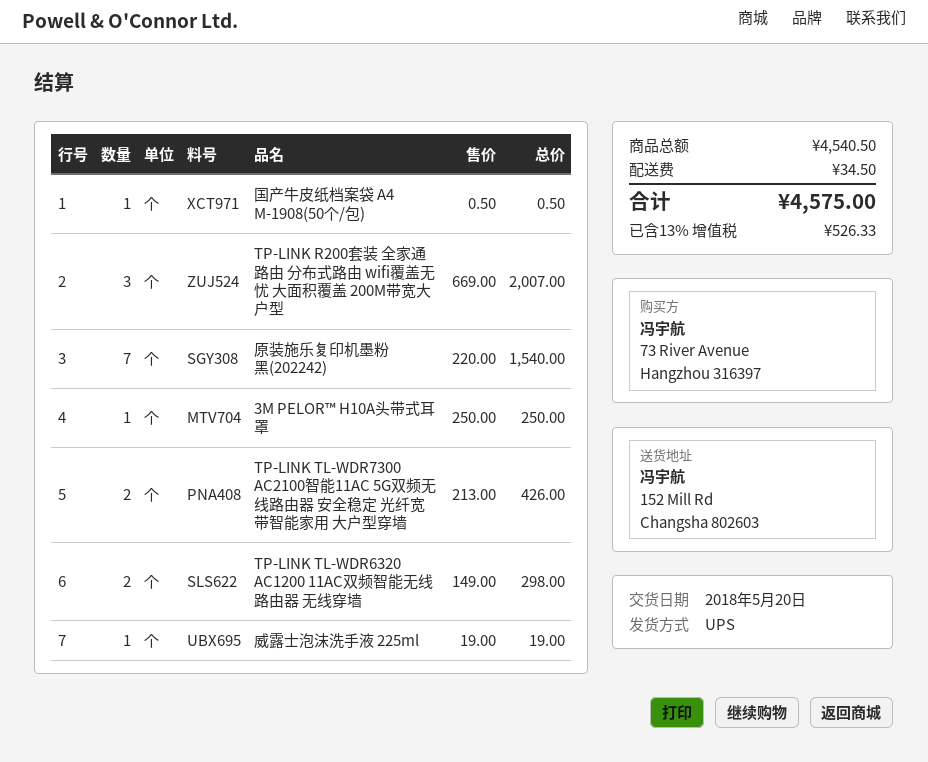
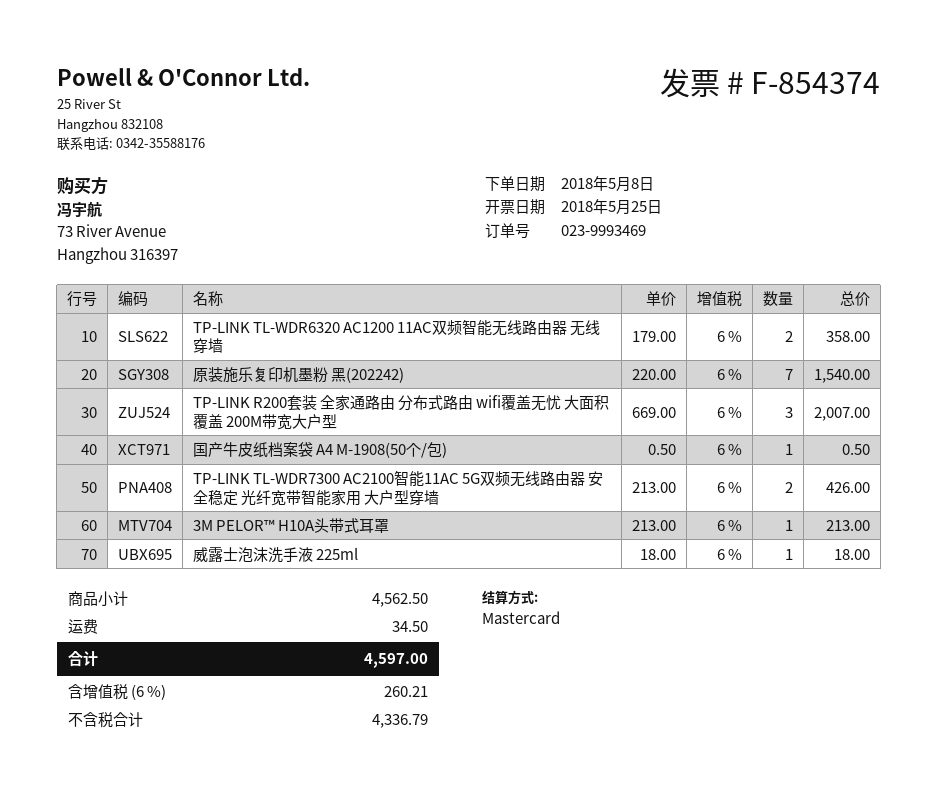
3M PELOR™ H10A头带式耳罩: 1 x 250.00 = 250.00 -> 1 x 213.00 = 213.00
TP-LINK TL-WDR6320 AC1200 11AC双频智能无线路由器 无线穿墙: 2 x 149.00 = 298.00 -> 2 x 179.00 = 358.00
威露士泡沫洗手液 225ml: 1 x 19.00 = 19.00 -> 1 x 18.00 = 18.00
subtotal: 4540.50 -> 4562.50
tax: 13% = 526.33 -> 6% = 260.21
total: 4575.00 -> 4597.00

